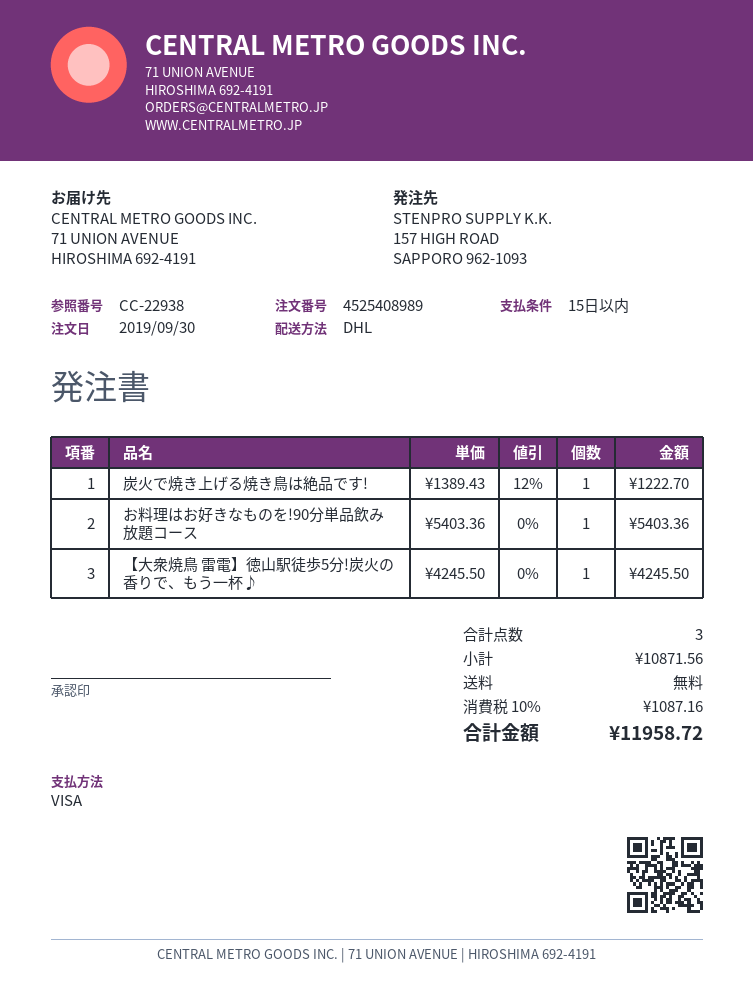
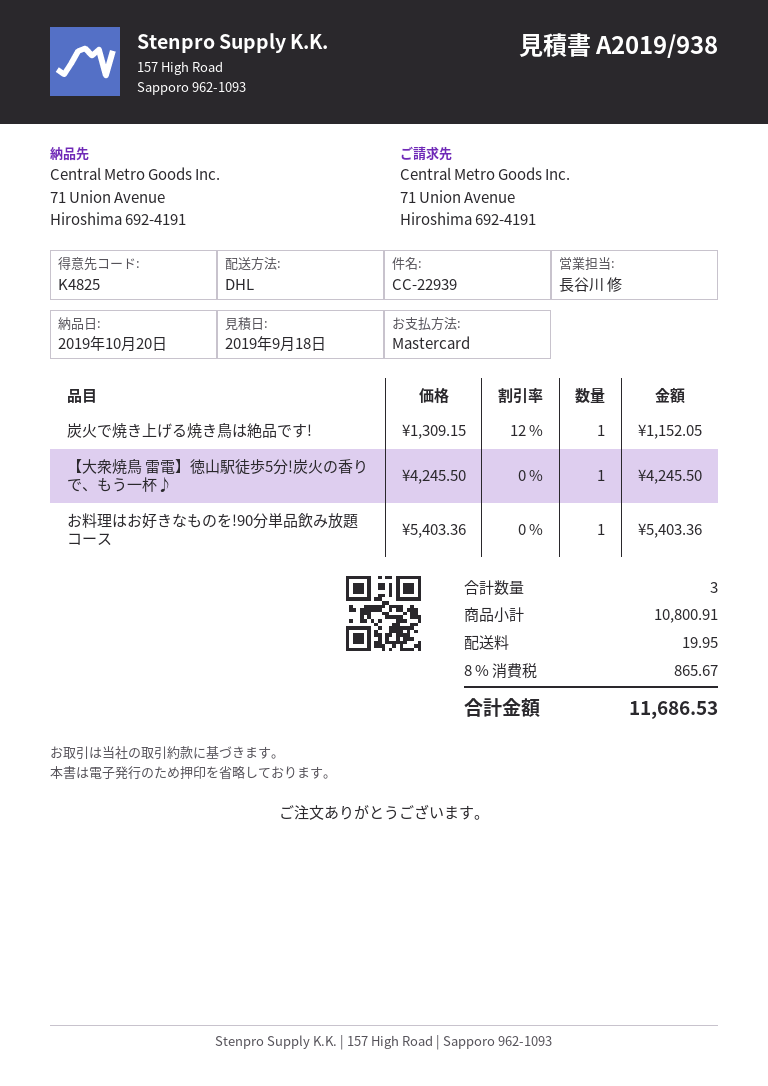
reference: CC-22938 -> CC-22939
payment method: Visa -> Mastercard
炭火で焼き上げる焼き鳥は絶品です!: 1 x 1389.43 - 12% = 1222.70 -> 1 x 1309.15 - 12% = 1152.05
subtotal: 10871.56 -> 10800.91
shipping: 0.00 -> 19.95
tax: 10% = 1087.16 -> 8% = 865.67
total: 11958.72 -> 11686.53

